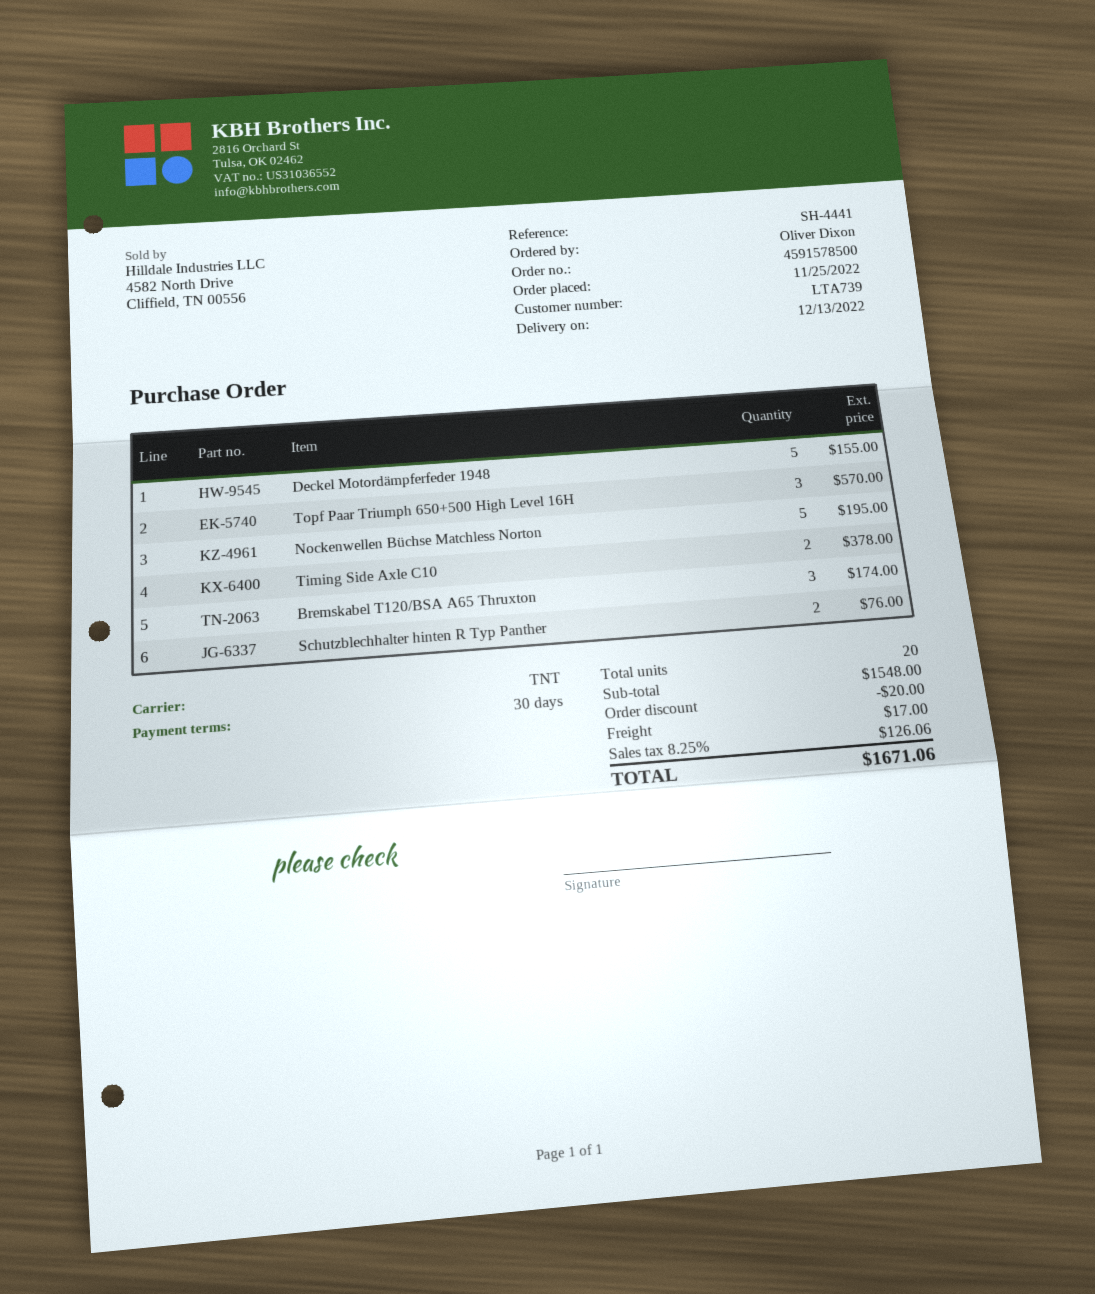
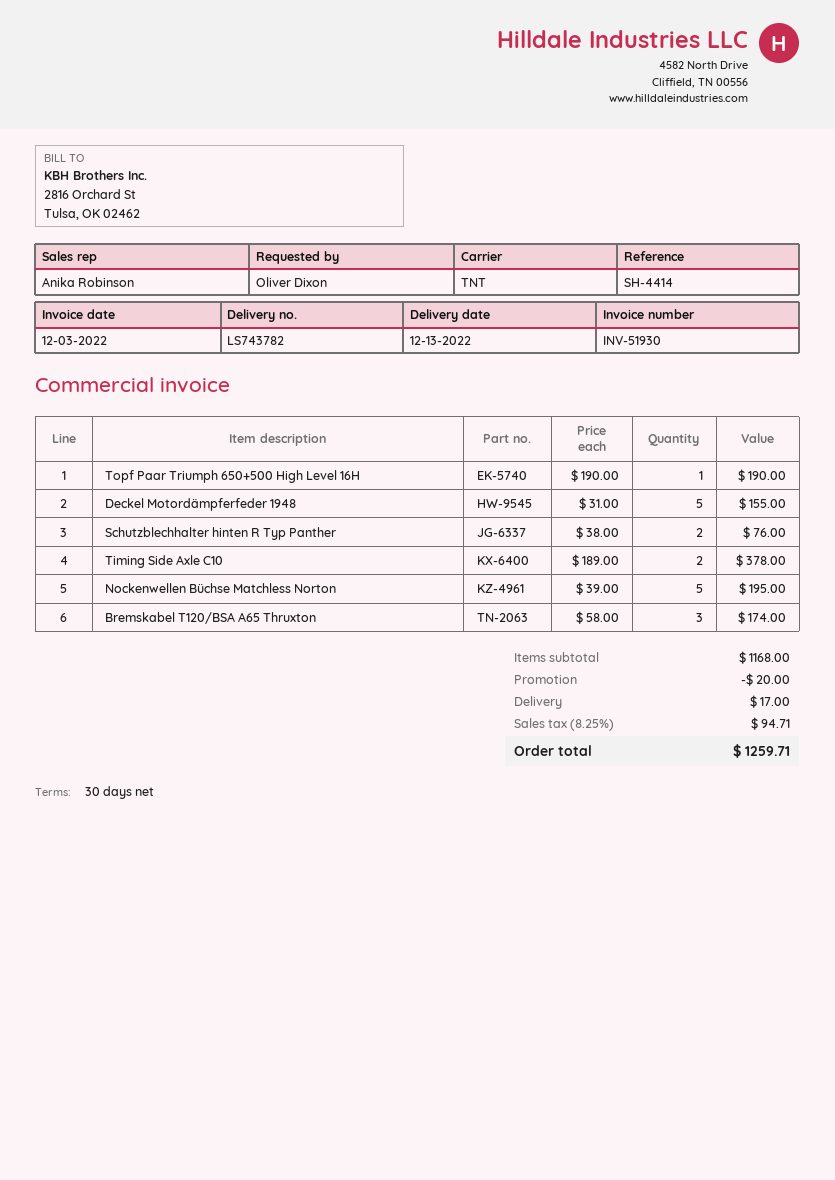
reference: SH-4441 -> SH-4414
Topf Paar Triumph 650+500 High Level 16H: 3 for 570.00 -> 1 for 190.00
subtotal: 1548.00 -> 1168.00
tax: 8.25% = 126.06 -> 8.25% = 94.71
total: 1671.06 -> 1259.71

